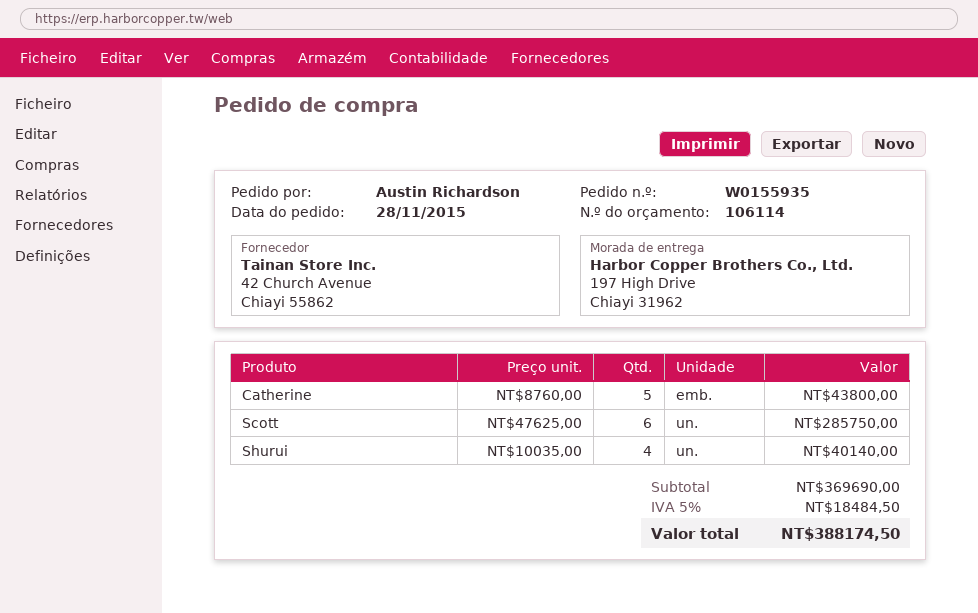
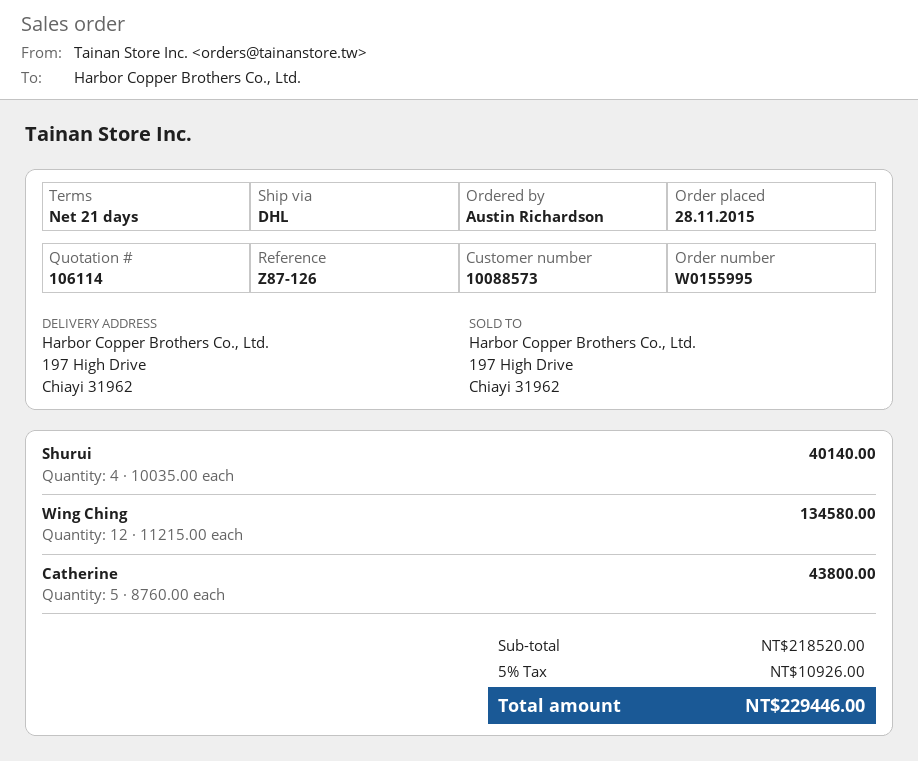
order number: W0155935 -> W0155995
Scott: 6 x 47625.00 = 285750.00 -> none
Wing Ching: none -> 12 x 11215.00 = 134580.00
subtotal: 369690.00 -> 218520.00
tax: 5% = 18484.50 -> 5% = 10926.00
total: 388174.50 -> 229446.00

